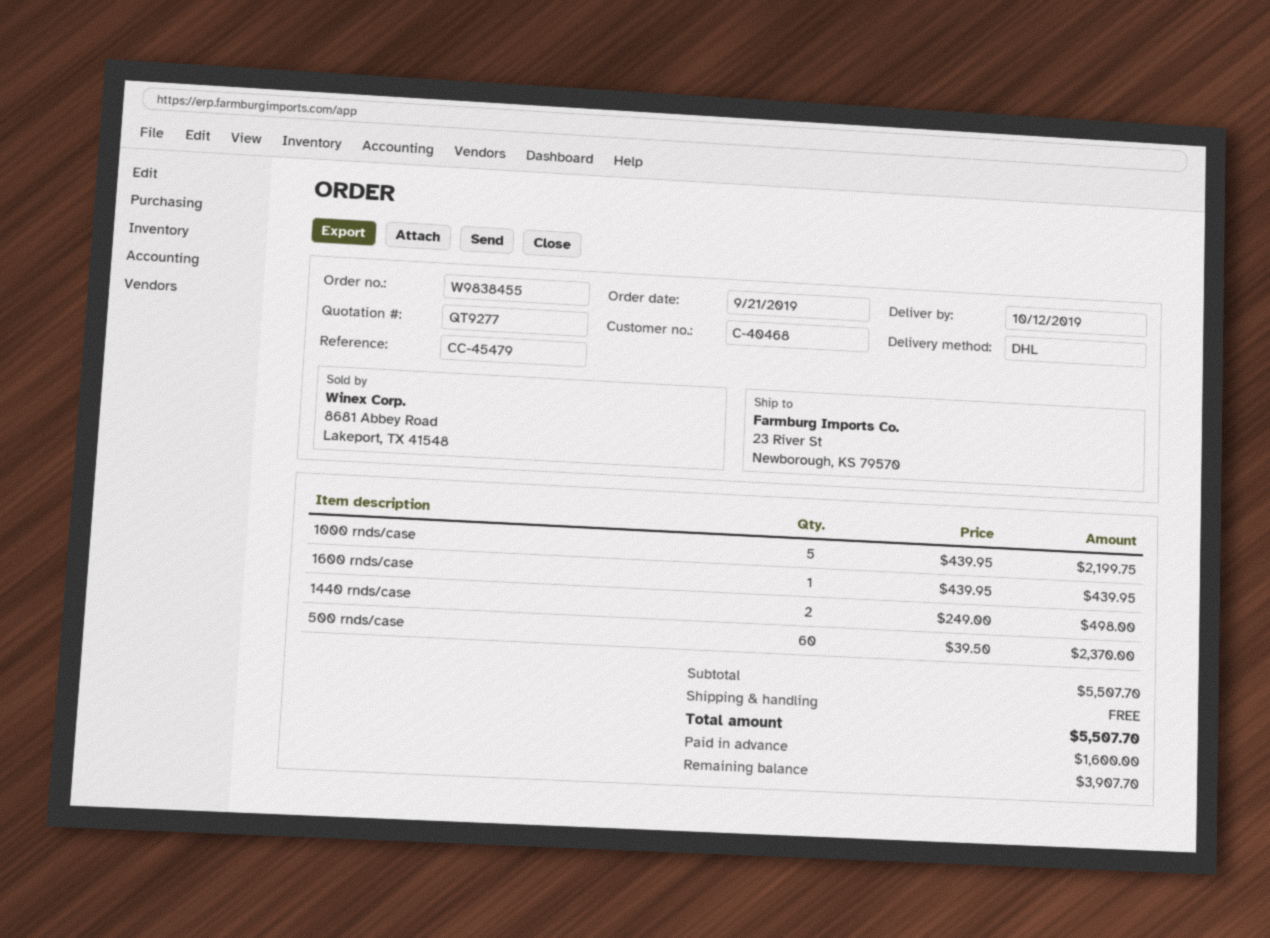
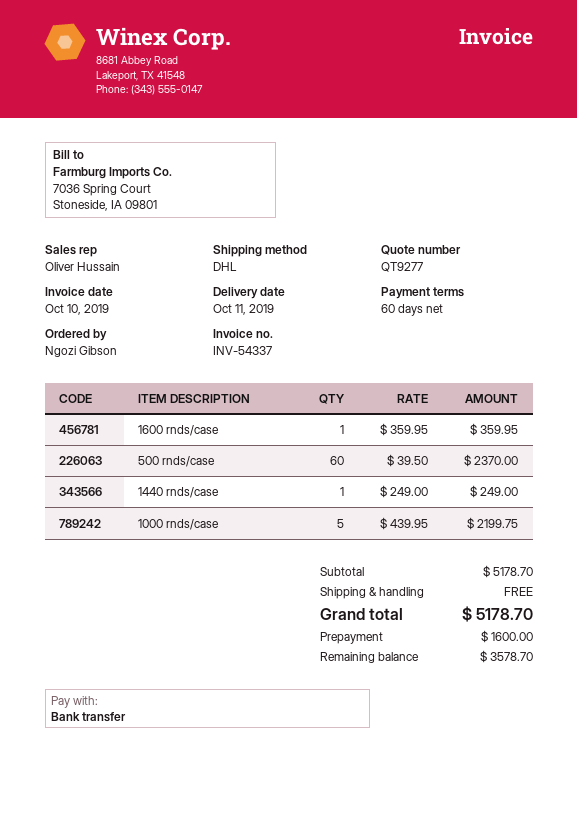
delivery date: 2019-10-12 -> 2019-10-11
1600 rnds/case: 1 x 439.95 = 439.95 -> 1 x 359.95 = 359.95
1440 rnds/case: 2 x 249.00 = 498.00 -> 1 x 249.00 = 249.00
subtotal: 5507.70 -> 5178.70
total: 5507.70 -> 5178.70
balance: 3907.70 -> 3578.70

